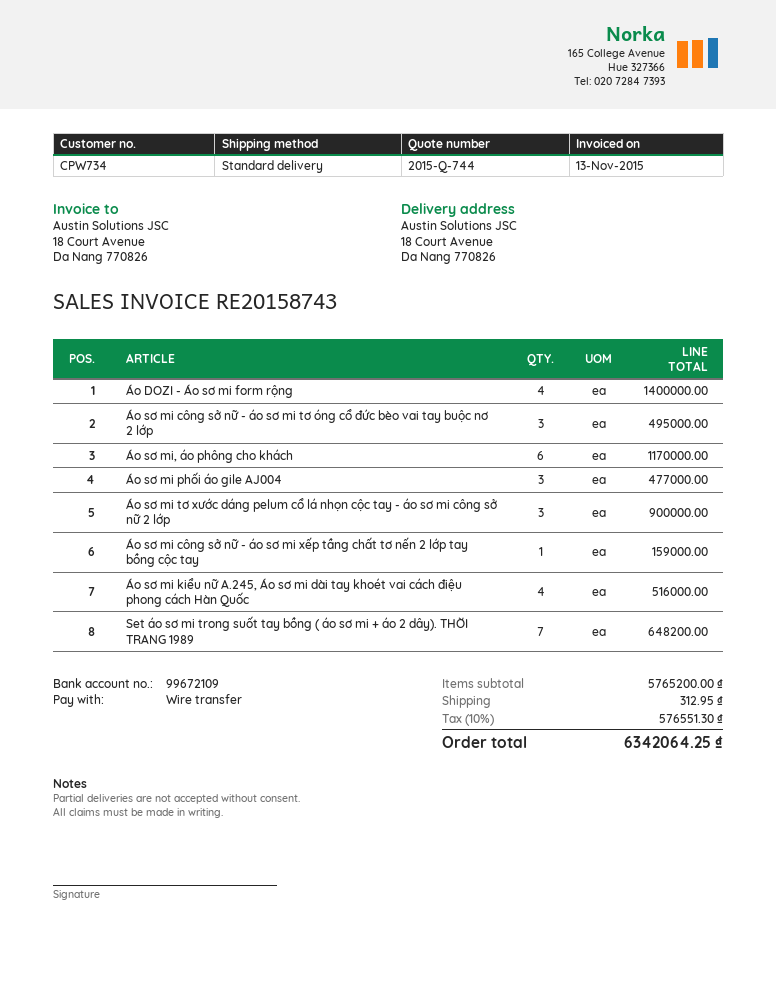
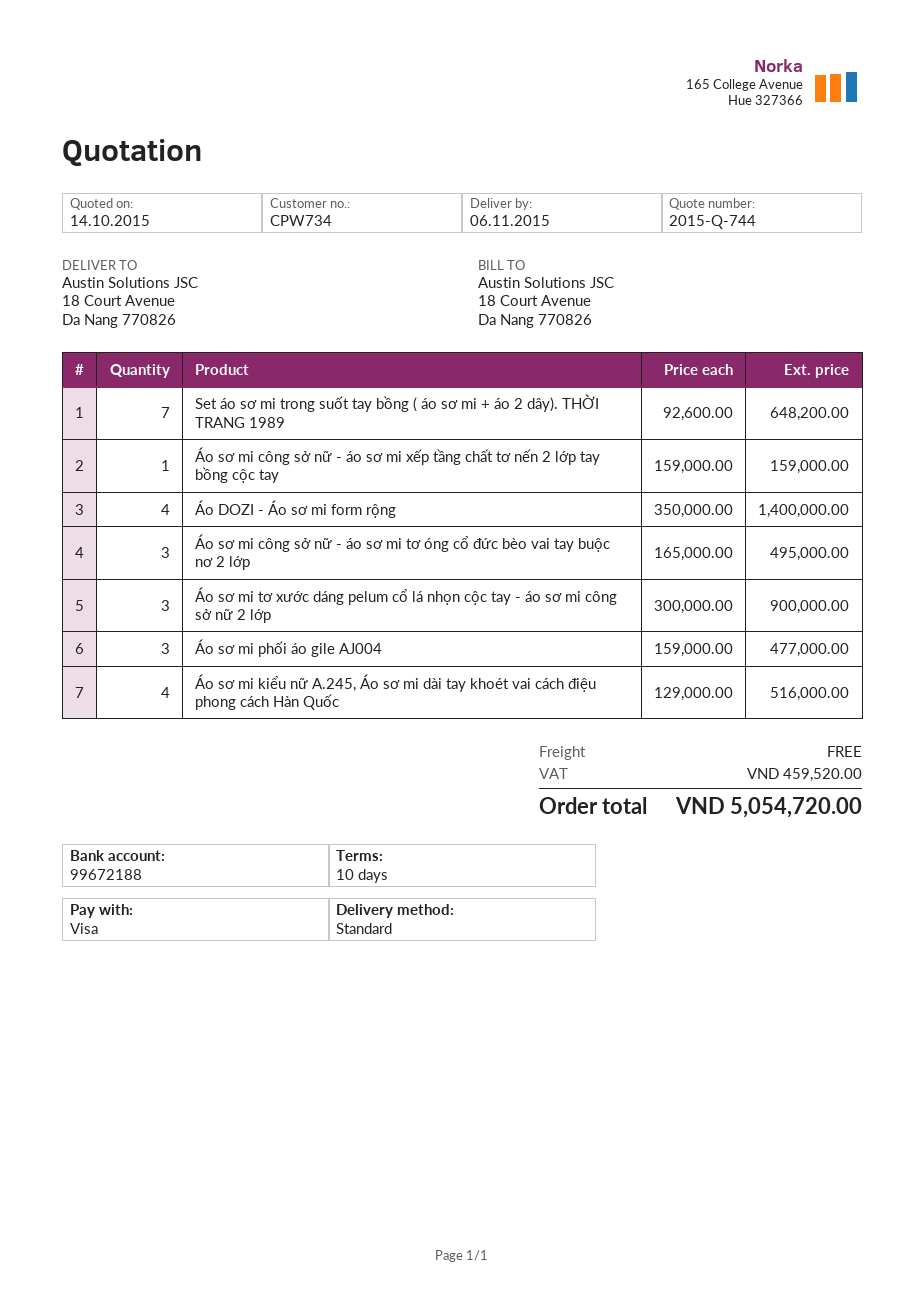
payment method: bank transfer -> Visa
bank account: 99672109 -> 99672188
Áo sơ mi, áo phông cho khách: 6 for 1170000.00 -> none
shipping: 312.95 -> 0.00
tax: 576551.30 -> 459520.00
total: 6342064.25 -> 5054720.00

